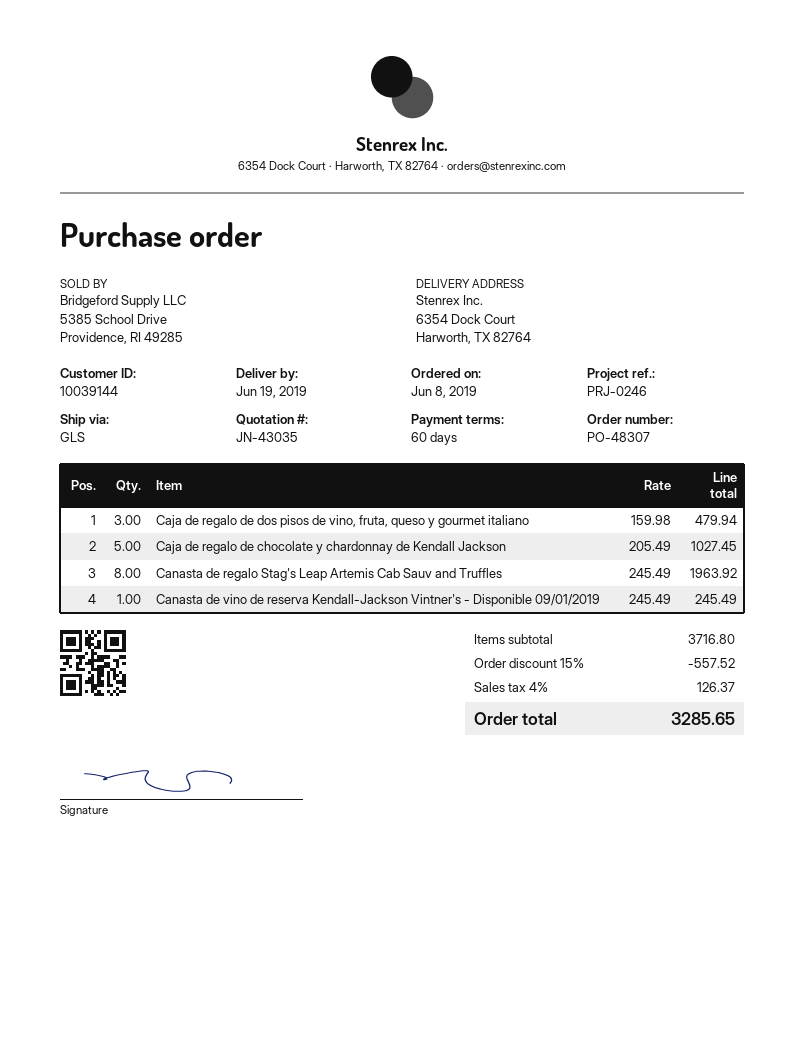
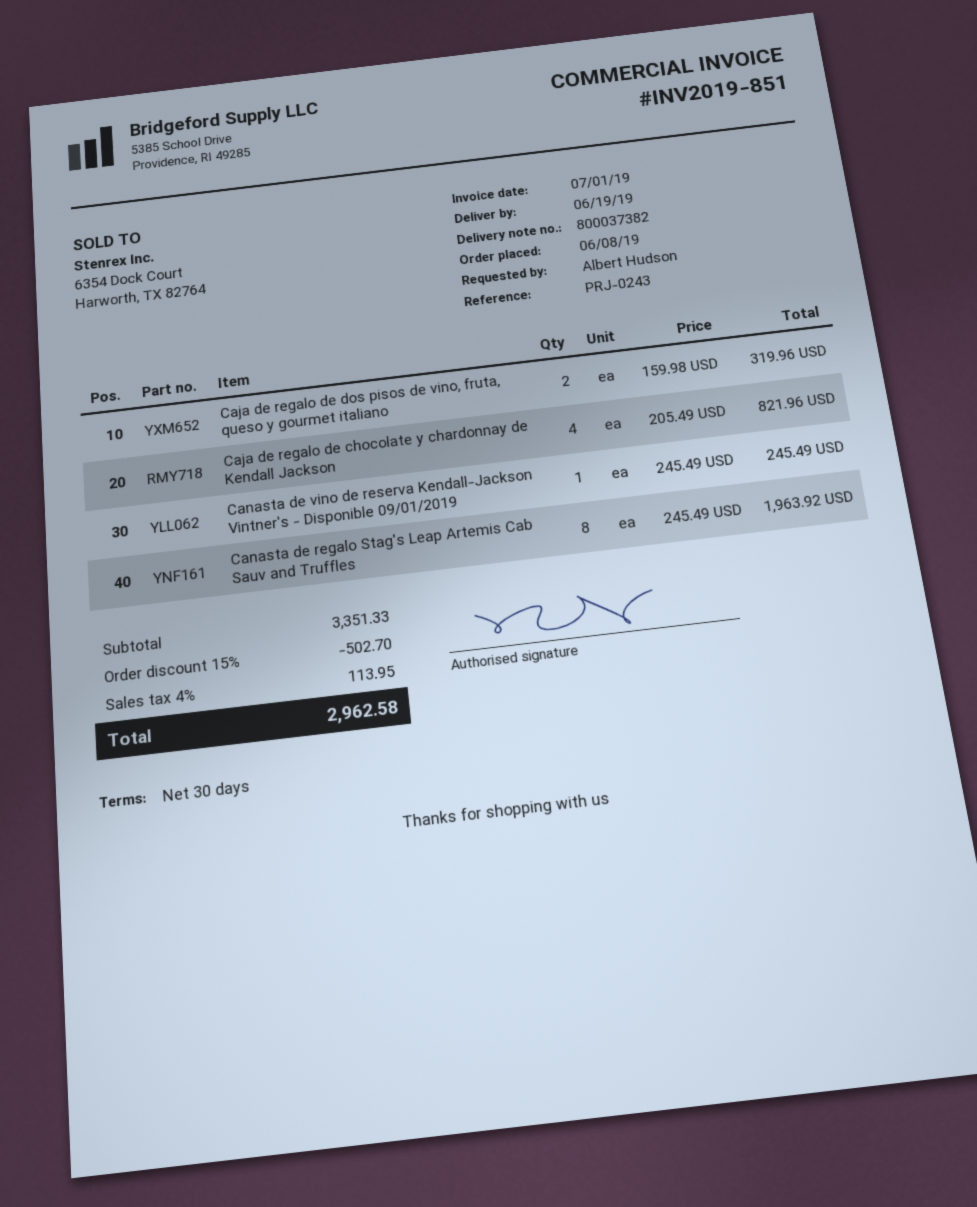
payment terms: 60 days -> 30 days
reference: PRJ-0246 -> PRJ-0243
Caja de regalo de dos pisos de vino, fruta, queso y gourmet italiano: 3 x 159.98 = 479.94 -> 2 x 159.98 = 319.96
Caja de regalo de chocolate y chardonnay de Kendall Jackson: 5 x 205.49 = 1027.45 -> 4 x 205.49 = 821.96
subtotal: 3716.80 -> 3351.33
discount: 15% = 557.52 -> 15% = 502.70
tax: 4% = 126.37 -> 4% = 113.95
total: 3285.65 -> 2962.58

